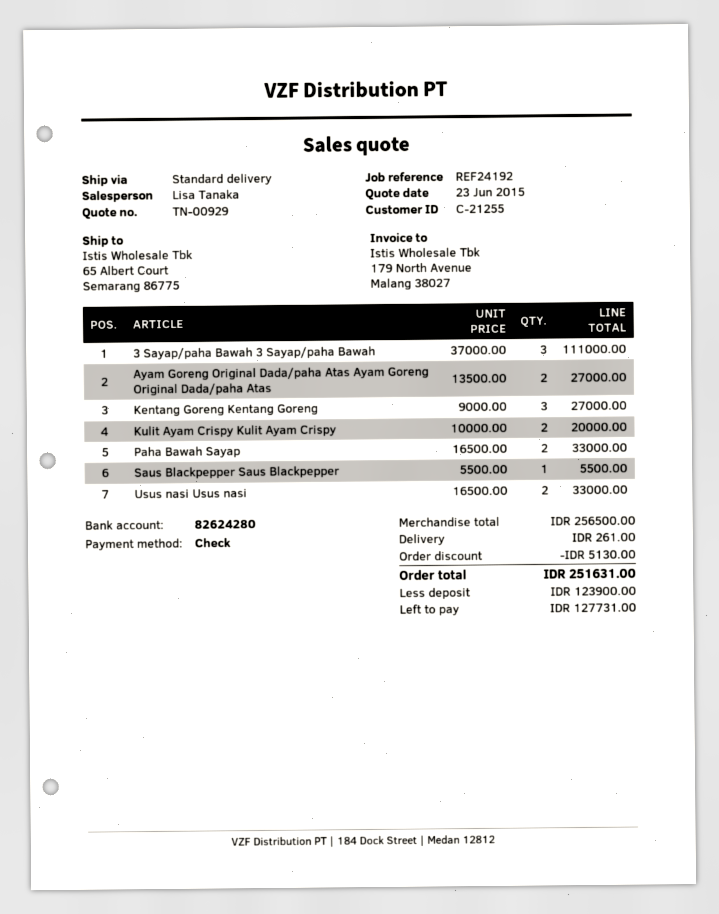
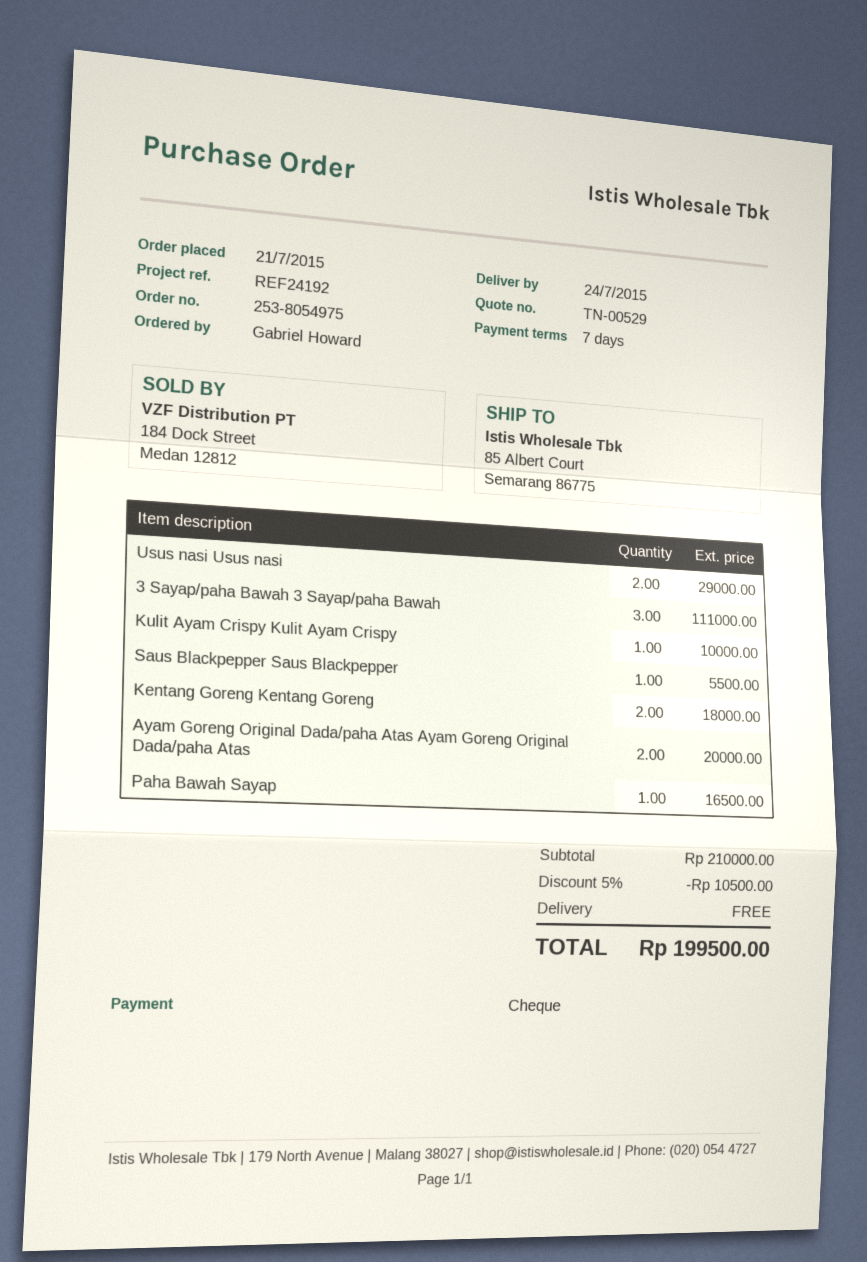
quote number: TN-00929 -> TN-00529
ship to: 65 Albert Court, Semarang 86775 -> 85 Albert Court, Semarang 86775
Ayam Goreng Original Dada/paha Atas Ayam Goreng Original Dada/paha Atas: 2 for 27000.00 -> 2 for 20000.00
Kentang Goreng Kentang Goreng: 3 for 27000.00 -> 2 for 18000.00
Kulit Ayam Crispy Kulit Ayam Crispy: 2 for 20000.00 -> 1 for 10000.00
Paha Bawah Sayap: 2 for 33000.00 -> 1 for 16500.00
Usus nasi Usus nasi: 2 for 33000.00 -> 2 for 29000.00
subtotal: 256500.00 -> 210000.00
discount: 5130.00 -> 10500.00
shipping: 261.00 -> 0.00
total: 251631.00 -> 199500.00

